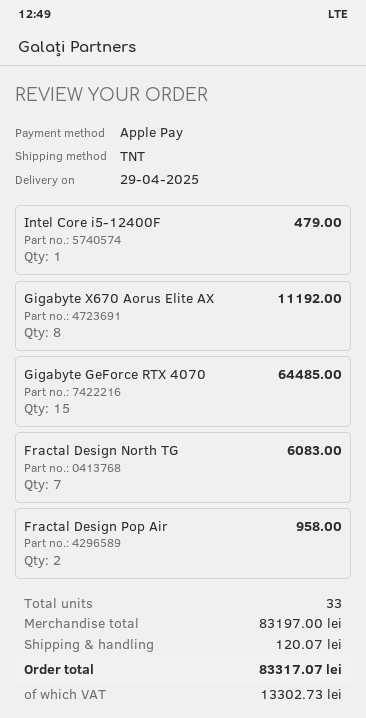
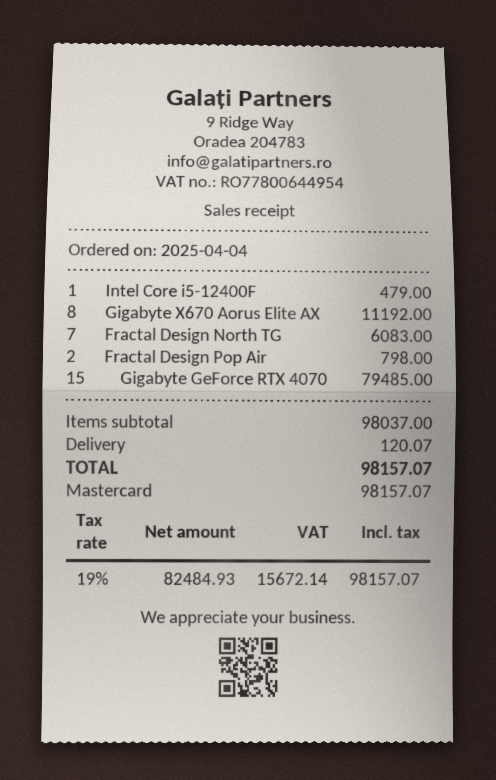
payment method: Apple Pay -> Mastercard
Gigabyte GeForce RTX 4070: 15 for 64485.00 -> 15 for 79485.00
Fractal Design Pop Air: 2 for 958.00 -> 2 for 798.00
subtotal: 83197.00 -> 98037.00
tax: 13302.73 -> 15672.14
total: 83317.07 -> 98157.07

